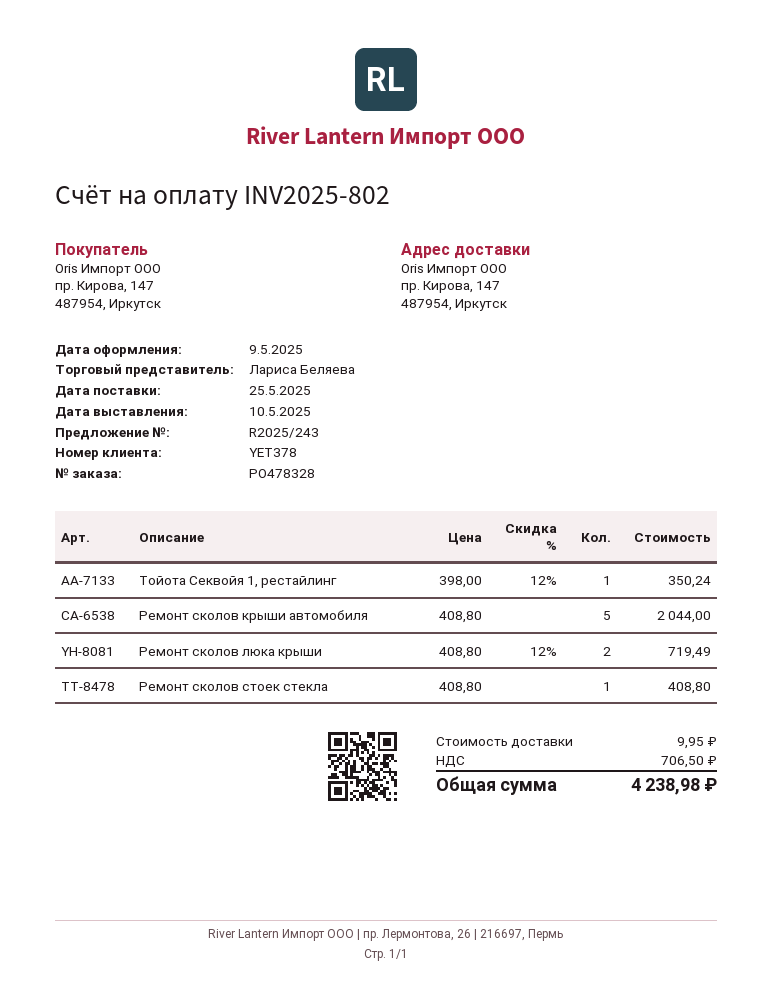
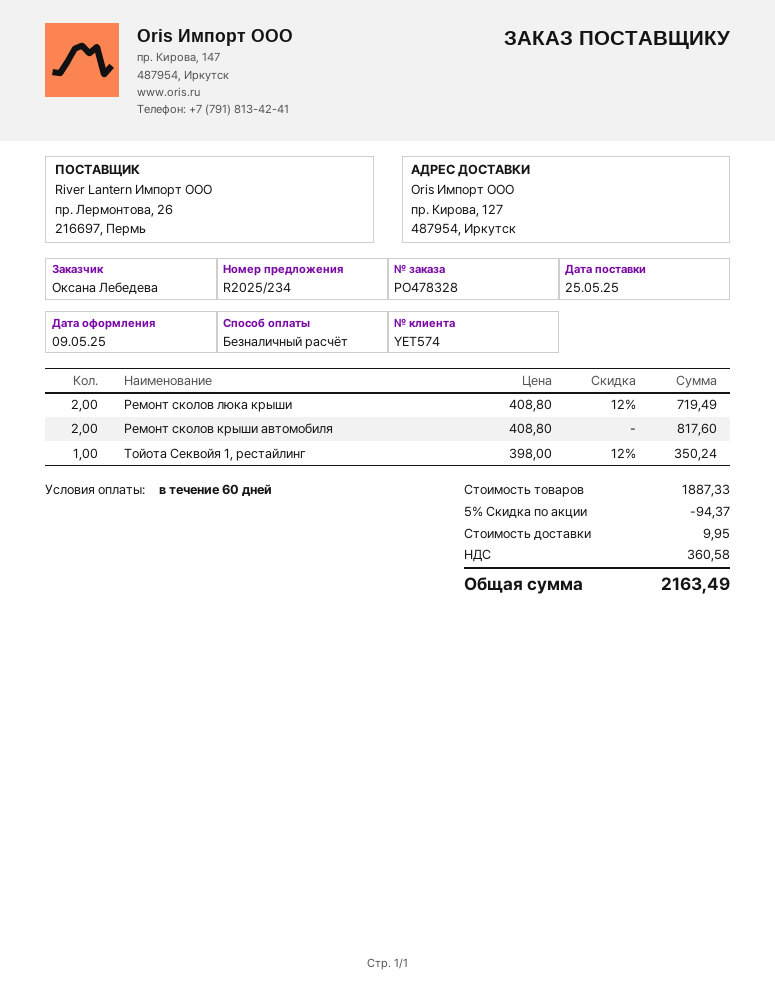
quote number: R2025/243 -> R2025/234
customer number: YET378 -> YET574
ship to: пр. Кирова, 147, 487954, Иркутск -> пр. Кирова, 127, 487954, Иркутск
Ремонт сколов крыши автомобиля: 5 x 408.80 = 2044.00 -> 2 x 408.80 = 817.60
Ремонт сколов стоек стекла: 1 x 408.80 = 408.80 -> none
discount: none -> 5% = 94.37
tax: 706.50 -> 360.58
total: 4238.98 -> 2163.49

